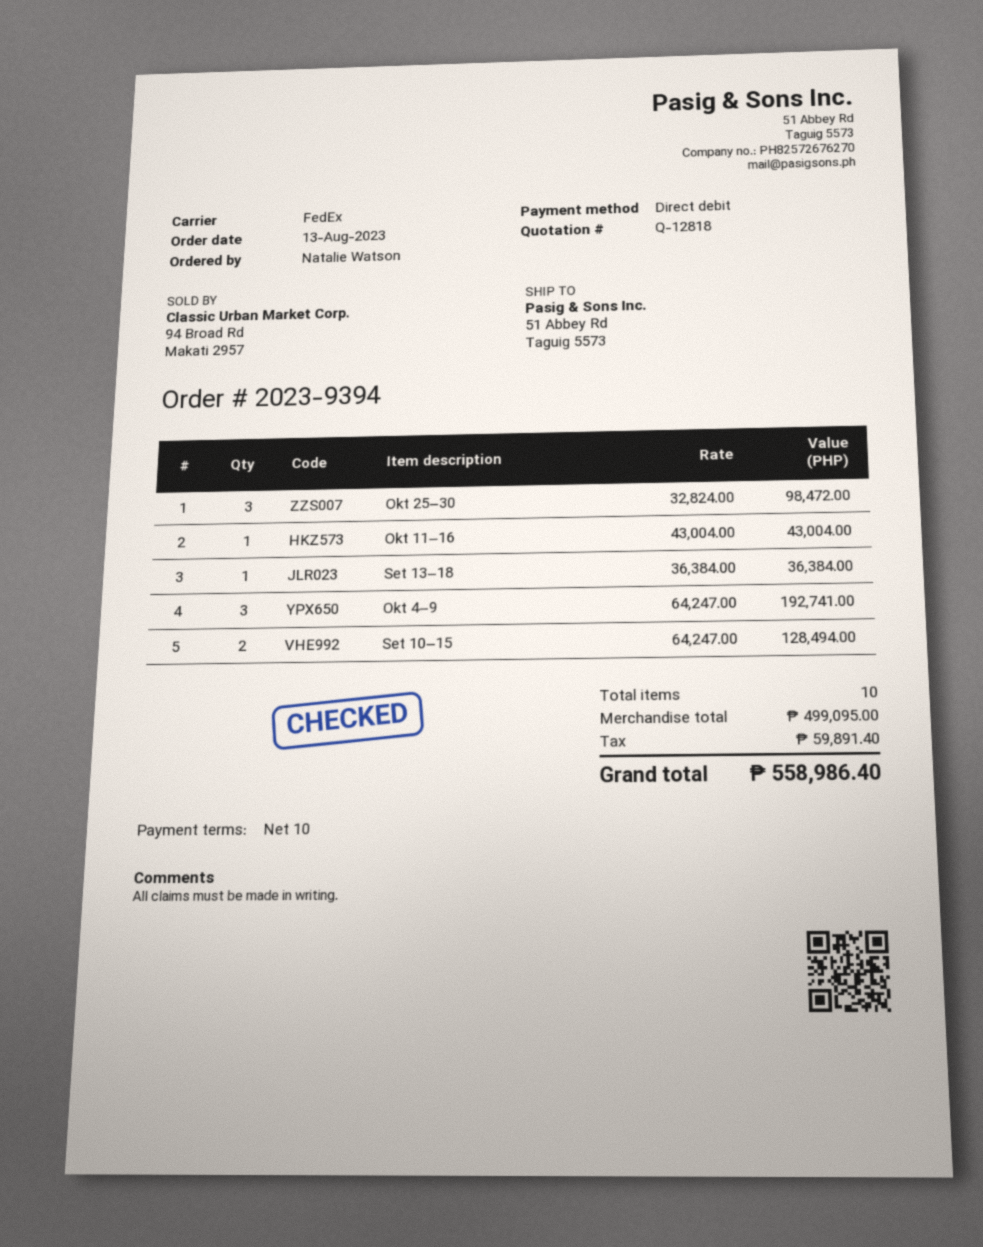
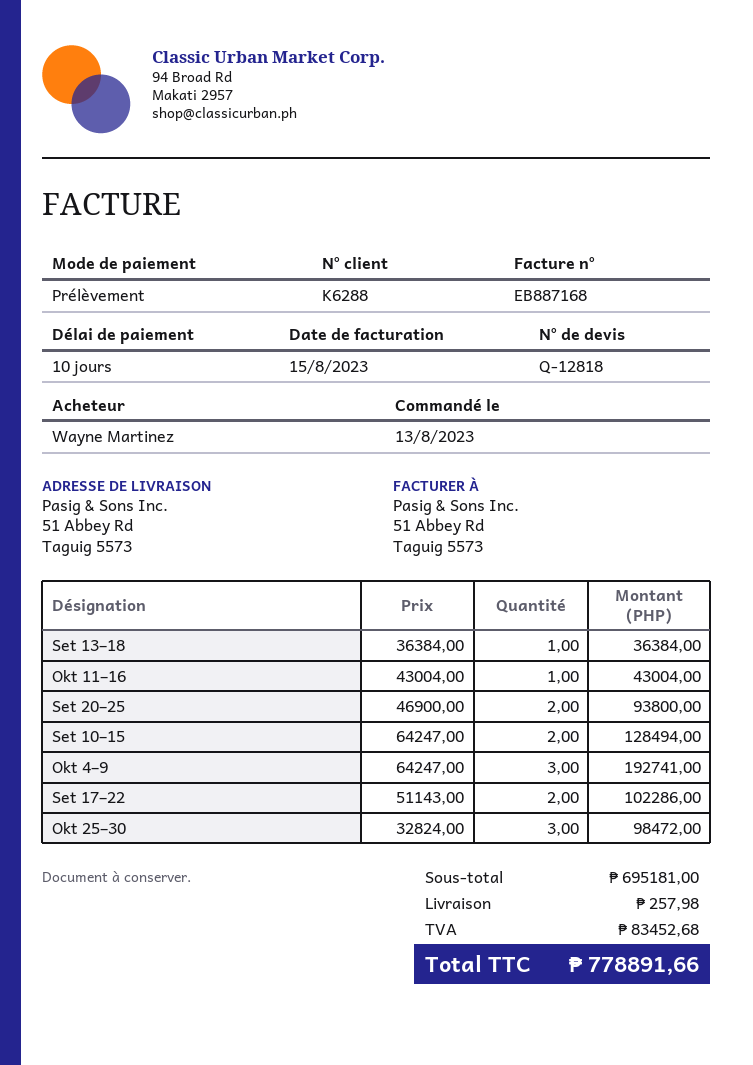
ordered by: Natalie Watson -> Wayne Martinez
Set 20–25: none -> 2 x 46900.00 = 93800.00
Set 17–22: none -> 2 x 51143.00 = 102286.00
subtotal: 499095.00 -> 695181.00
shipping: none -> 257.98
tax: 59891.40 -> 83452.68
total: 558986.40 -> 778891.66

